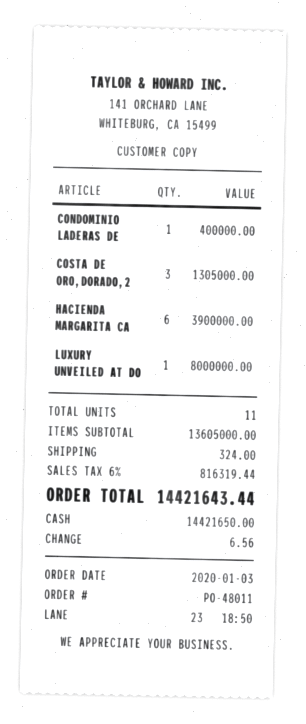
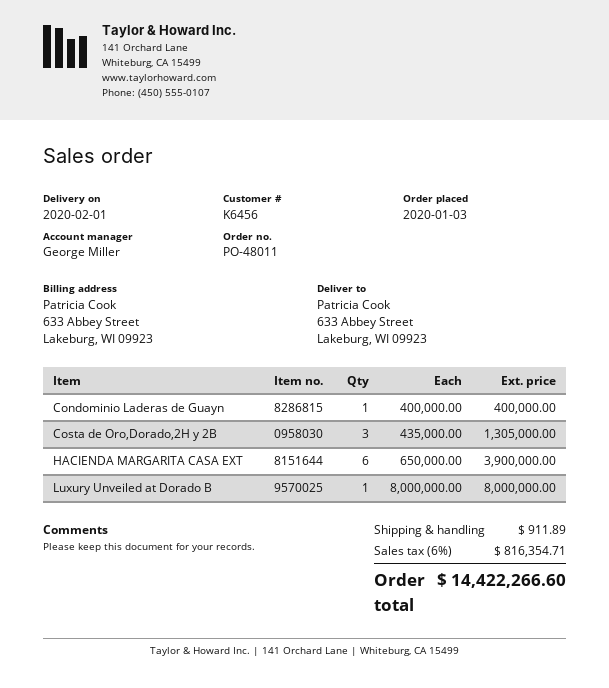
shipping: 324.00 -> 911.89
tax: 6% = 816319.44 -> 6% = 816354.71
total: 14421643.44 -> 14422266.60

